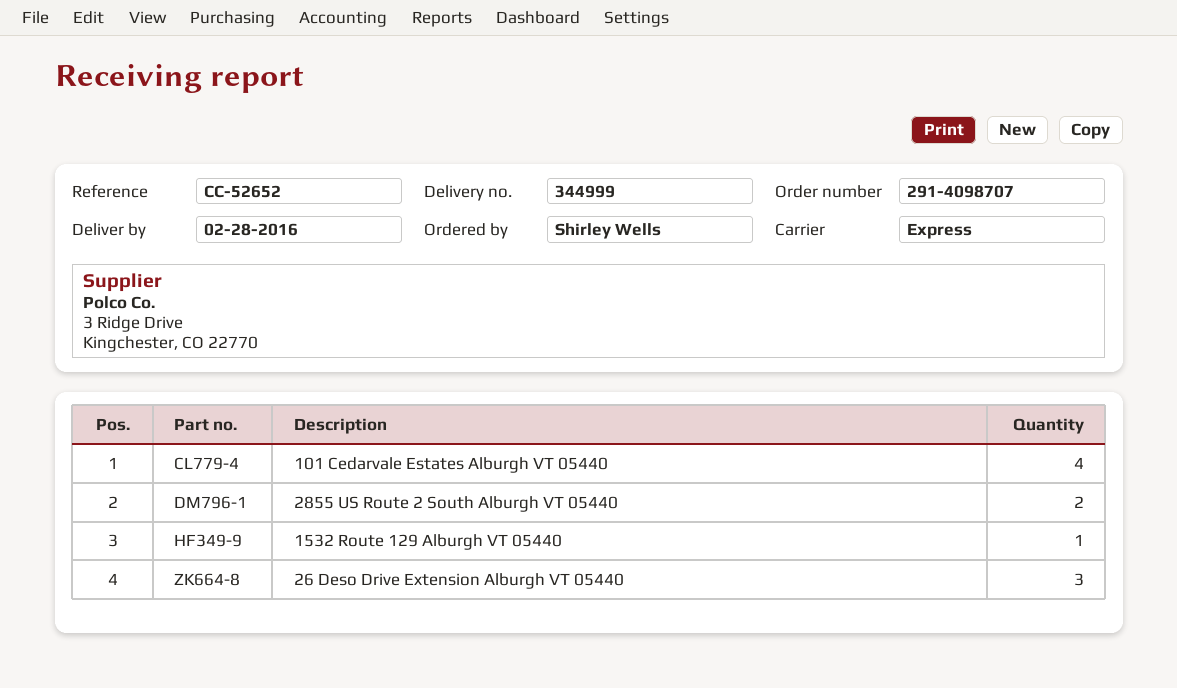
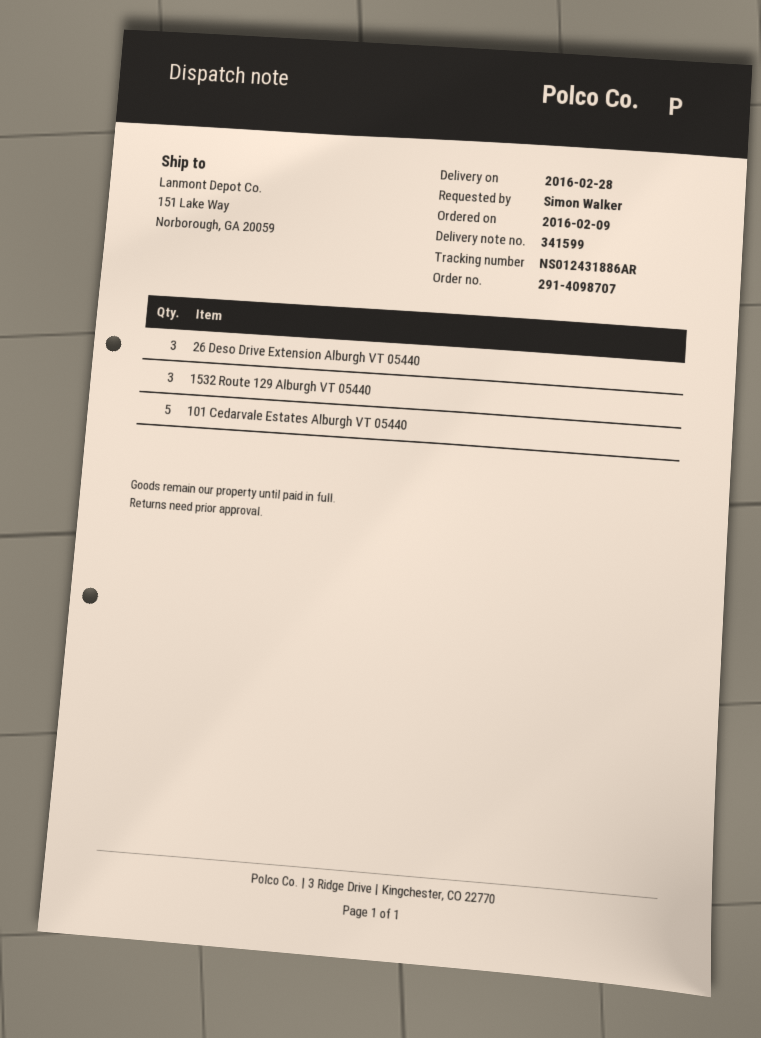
delivery note number: 344999 -> 341599
ordered by: Shirley Wells -> Simon Walker
101 Cedarvale Estates Alburgh VT 05440: 4 -> 5
2855 US Route 2 South Alburgh VT 05440: 2 -> none
1532 Route 129 Alburgh VT 05440: 1 -> 3

